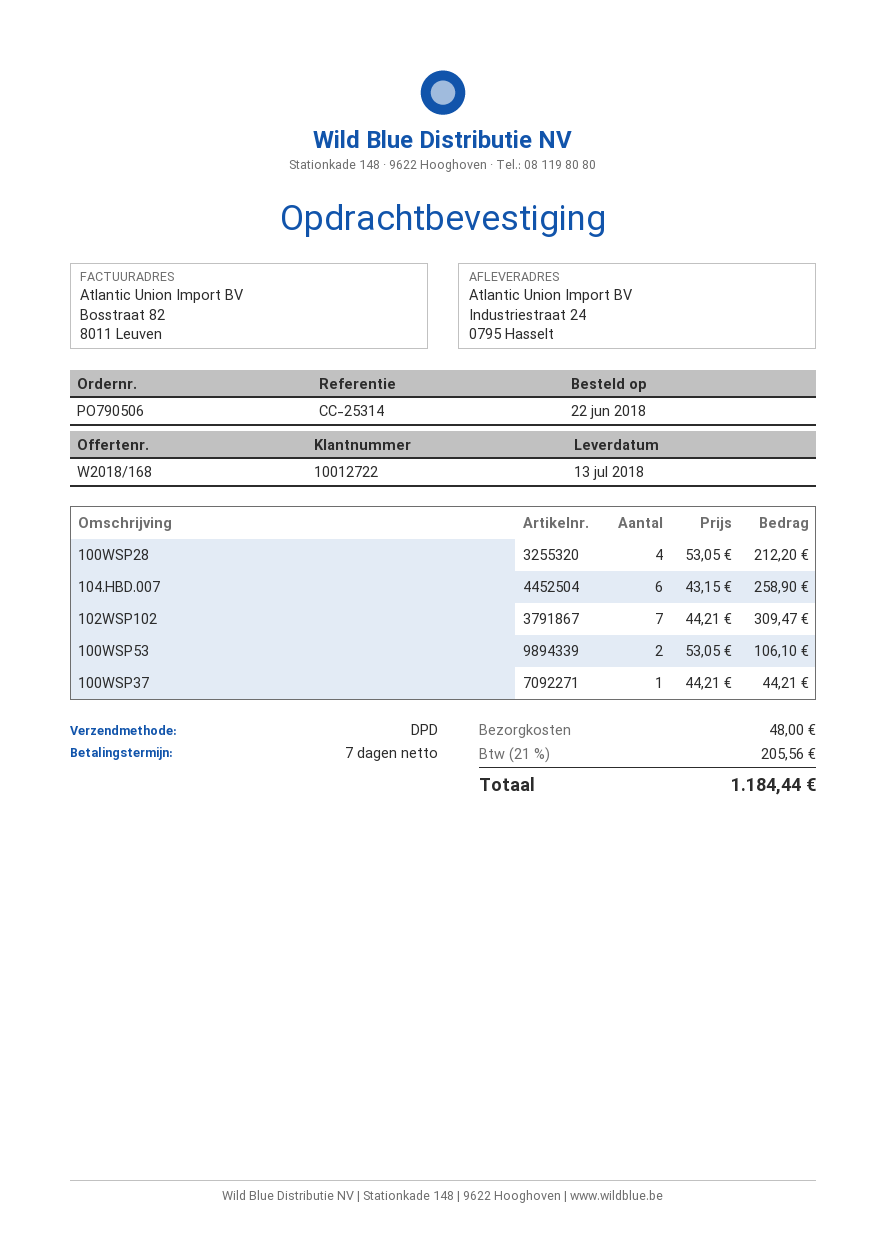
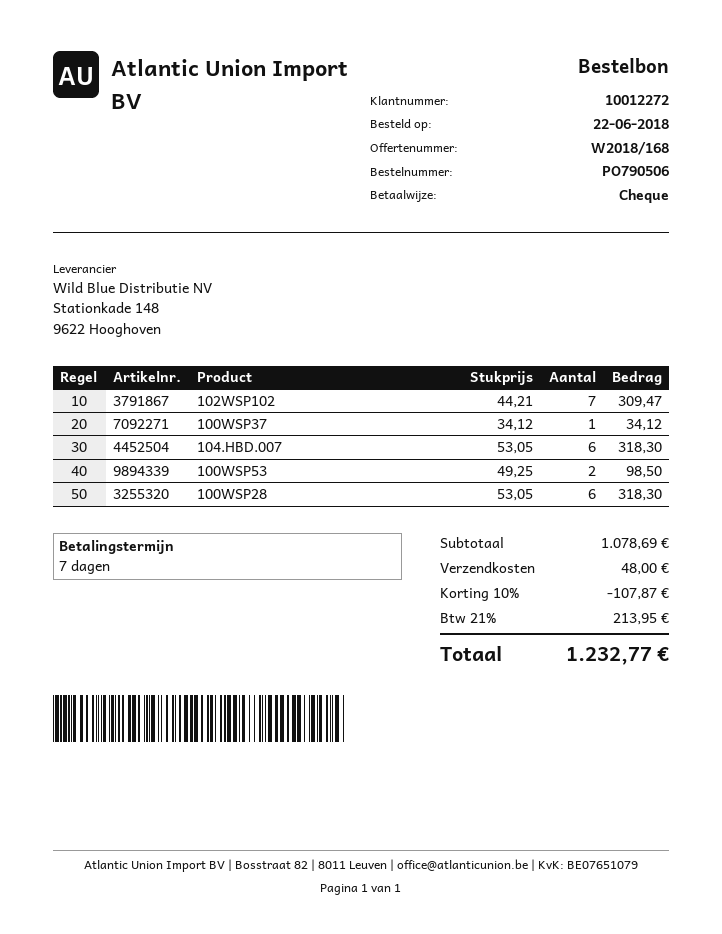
customer number: 10012722 -> 10012272
100WSP28: 4 x 53.05 = 212.20 -> 6 x 53.05 = 318.30
104.HBD.007: 6 x 43.15 = 258.90 -> 6 x 53.05 = 318.30
100WSP53: 2 x 53.05 = 106.10 -> 2 x 49.25 = 98.50
100WSP37: 1 x 44.21 = 44.21 -> 1 x 34.12 = 34.12
discount: none -> 10% = 107.87
tax: 21% = 205.56 -> 21% = 213.95
total: 1184.44 -> 1232.77

